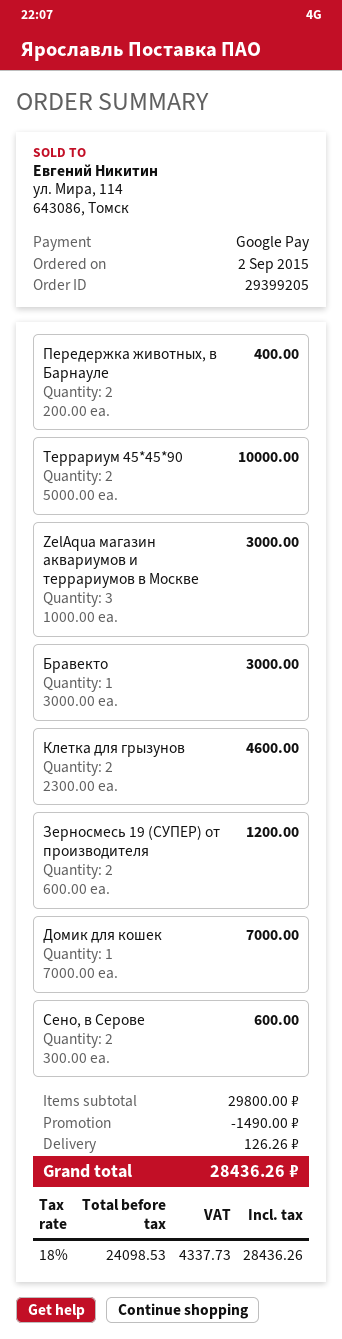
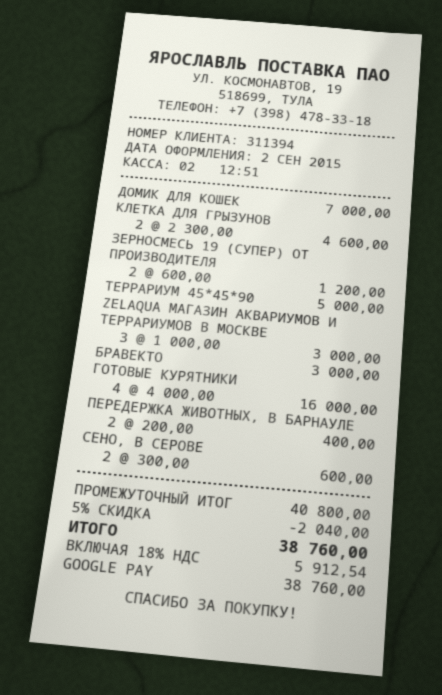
Террариум 45*45*90: 2 x 5000.00 = 10000.00 -> 1 x 5000.00 = 5000.00
ГОТОВЫЕ КУРЯТНИКИ: none -> 4 x 4000.00 = 16000.00
subtotal: 29800.00 -> 40800.00
discount: 1490.00 -> 2040.00
shipping: 126.26 -> none
tax: 18% = 4337.73 -> 18% = 5912.54
total: 28436.26 -> 38760.00

